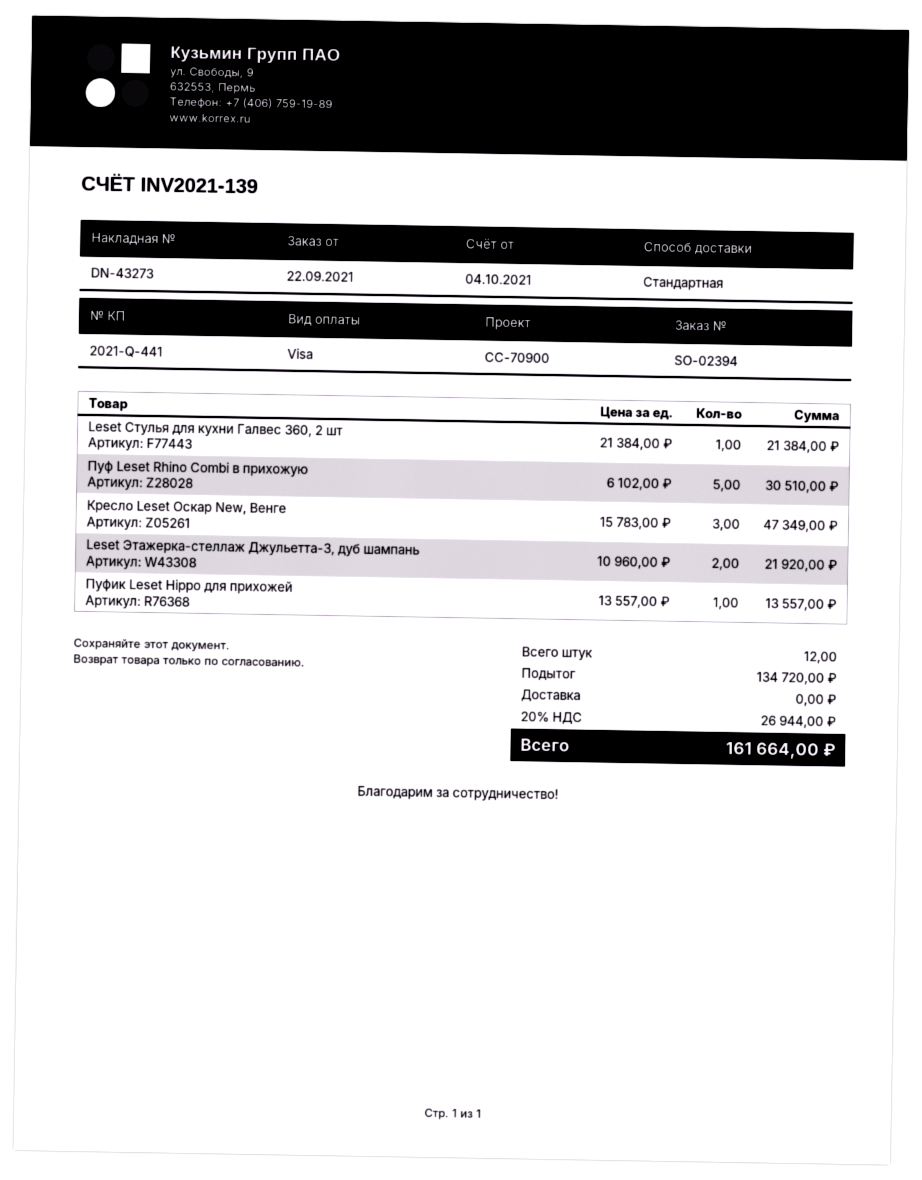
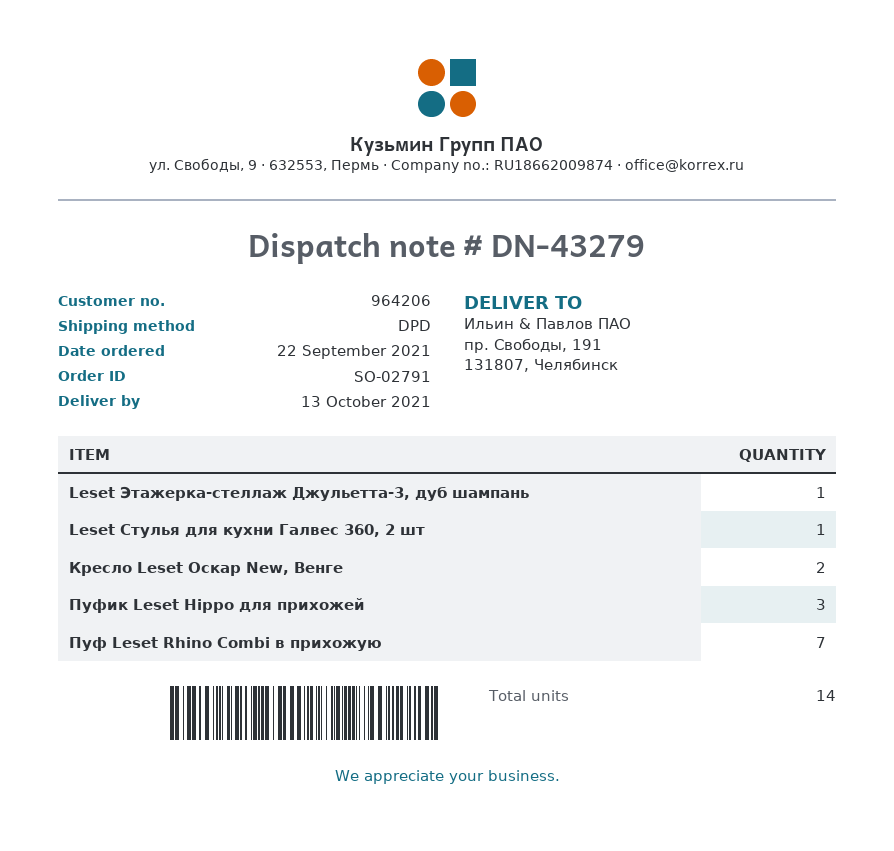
order number: SO-02394 -> SO-02791
delivery note number: DN-43273 -> DN-43279
shipping method: standard -> DPD
Пуф Leset Rhino Combi в прихожую: 5 -> 7
Кресло Leset Оскар New, Венге: 3 -> 2
Leset Этажерка-стеллаж Джульетта-3, дуб шампань: 2 -> 1
Пуфик Leset Hippo для прихожей: 1 -> 3
total quantity: 12 -> 14

